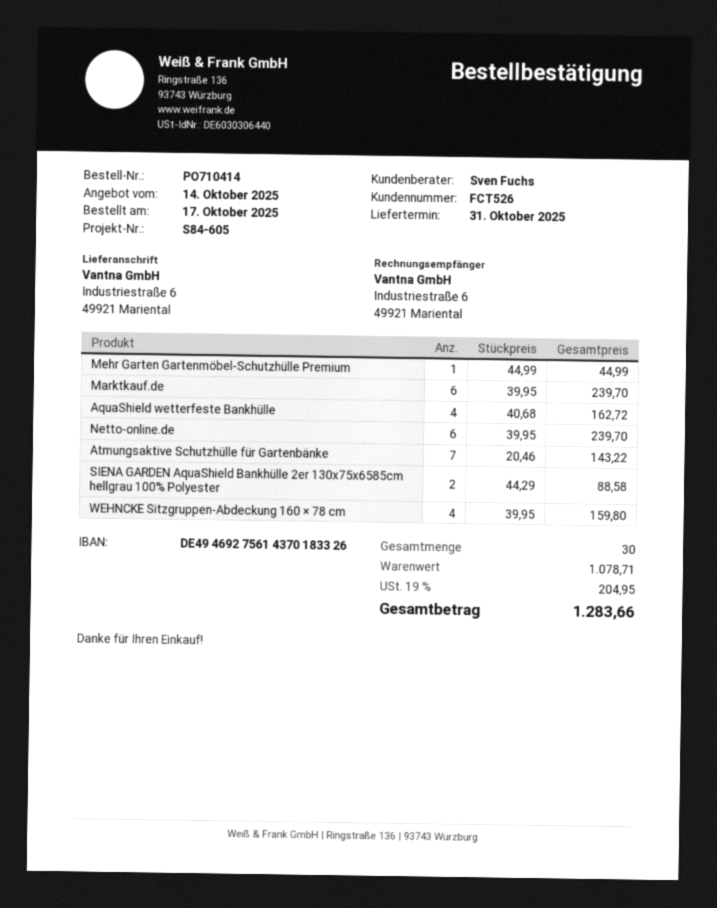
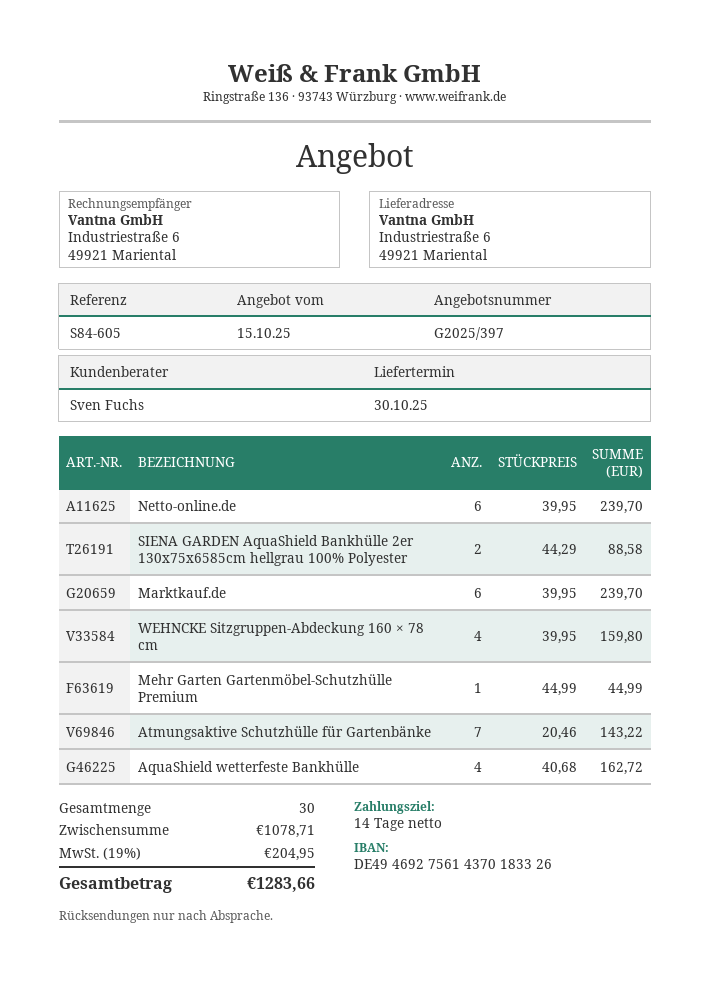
quote date: 2025-10-14 -> 2025-10-15
delivery date: 2025-10-31 -> 2025-10-30

